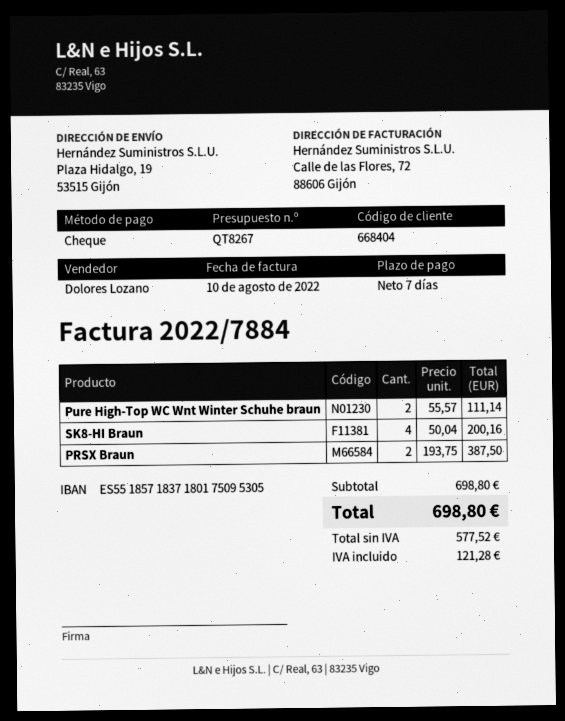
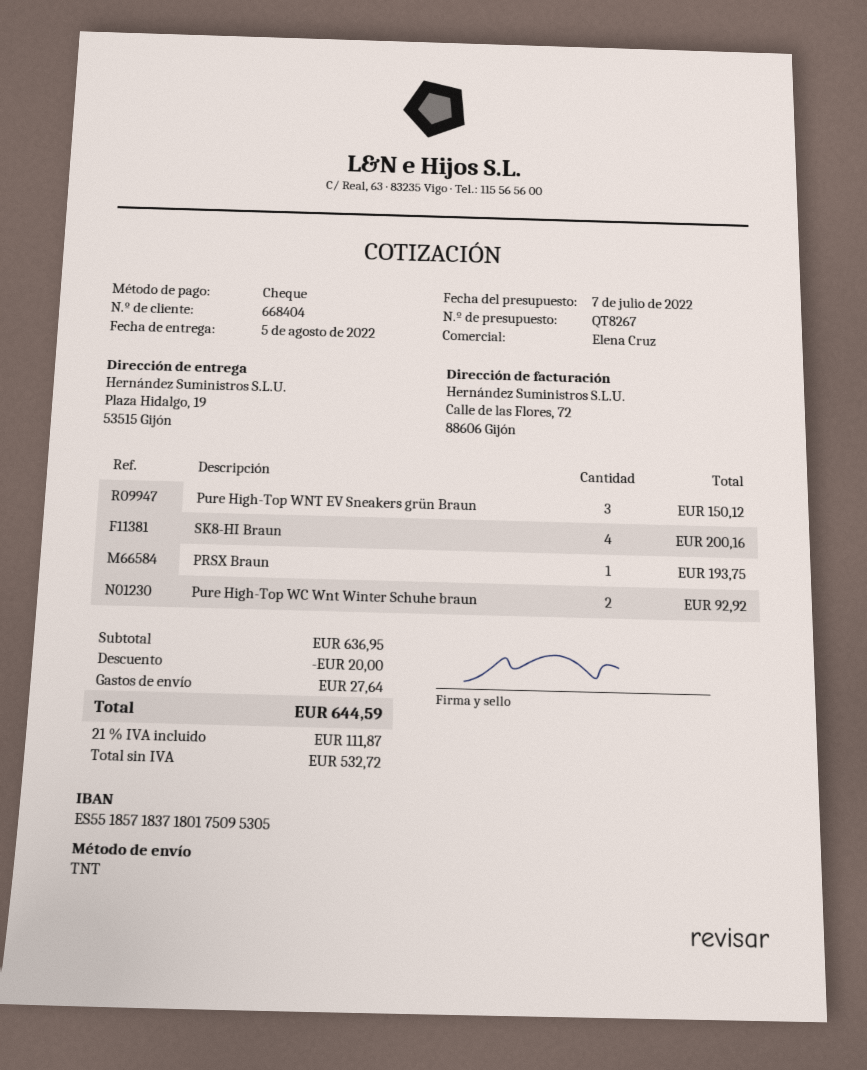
sales rep: Dolores Lozano -> Elena Cruz
Pure High-Top WC Wnt Winter Schuhe braun: 2 for 111.14 -> 2 for 92.92
PRSX Braun: 2 for 387.50 -> 1 for 193.75
Pure High-Top WNT EV Sneakers grün Braun: none -> 3 for 150.12
subtotal: 698.80 -> 636.95
discount: none -> 20.00
shipping: none -> 27.64
net: 577.52 -> 532.72
tax: 121.28 -> 111.87
total: 698.80 -> 644.59

